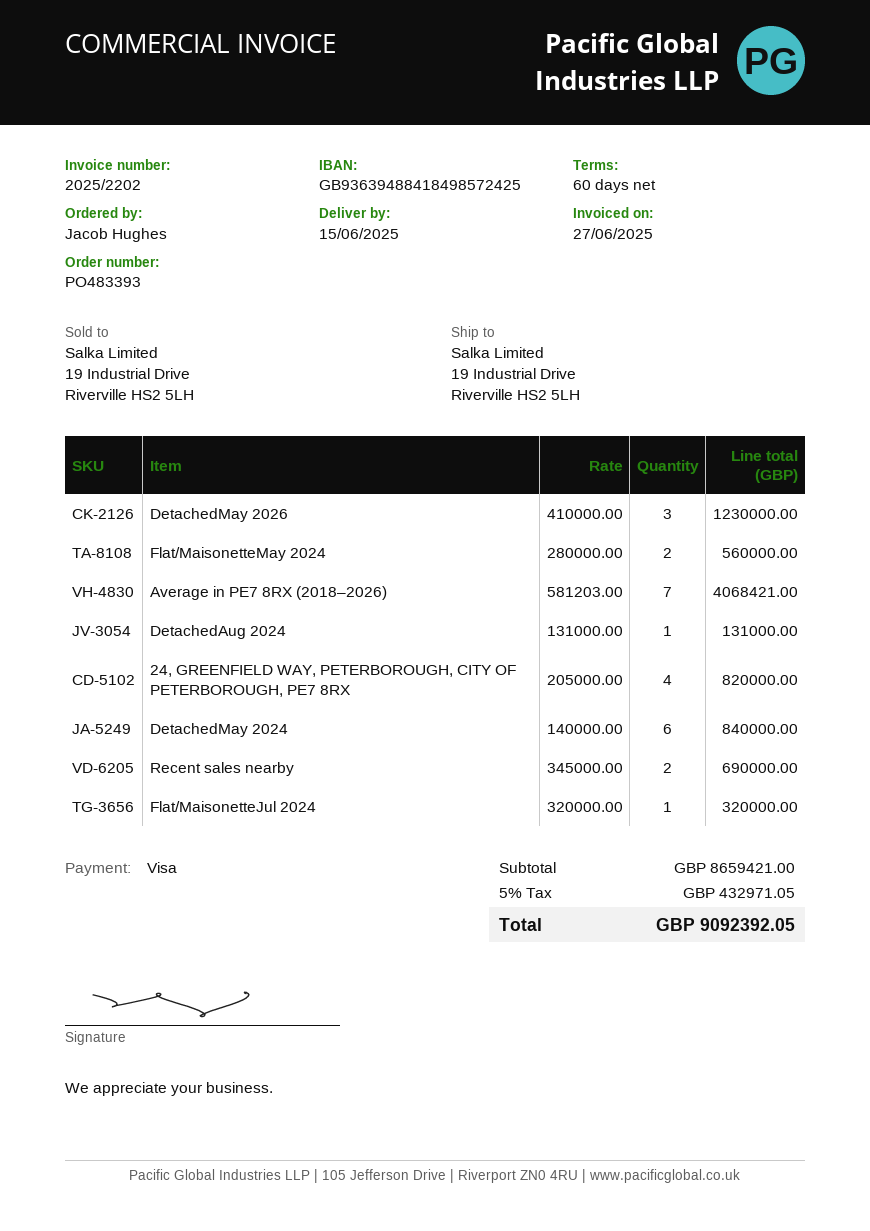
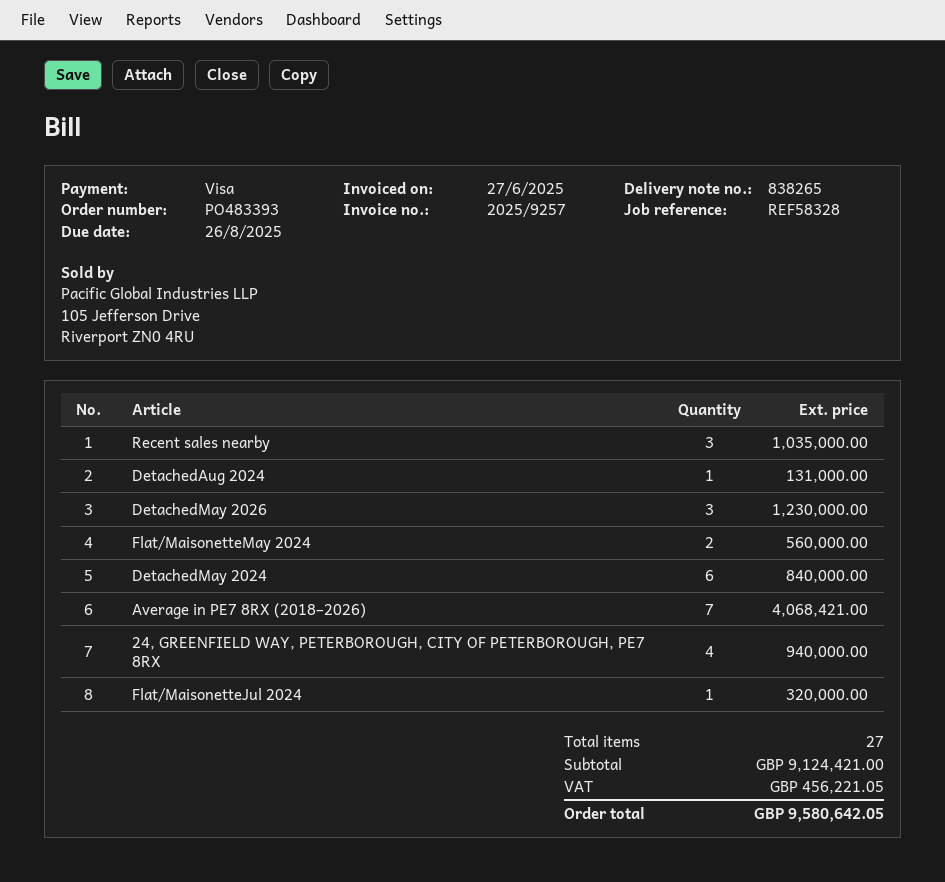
invoice number: 2025/2202 -> 2025/9257
24, GREENFIELD WAY, PETERBOROUGH, CITY OF PETERBOROUGH, PE7 8RX: 4 for 820000.00 -> 4 for 940000.00
Recent sales nearby: 2 for 690000.00 -> 3 for 1035000.00
subtotal: 8659421.00 -> 9124421.00
tax: 432971.05 -> 456221.05
total: 9092392.05 -> 9580642.05

